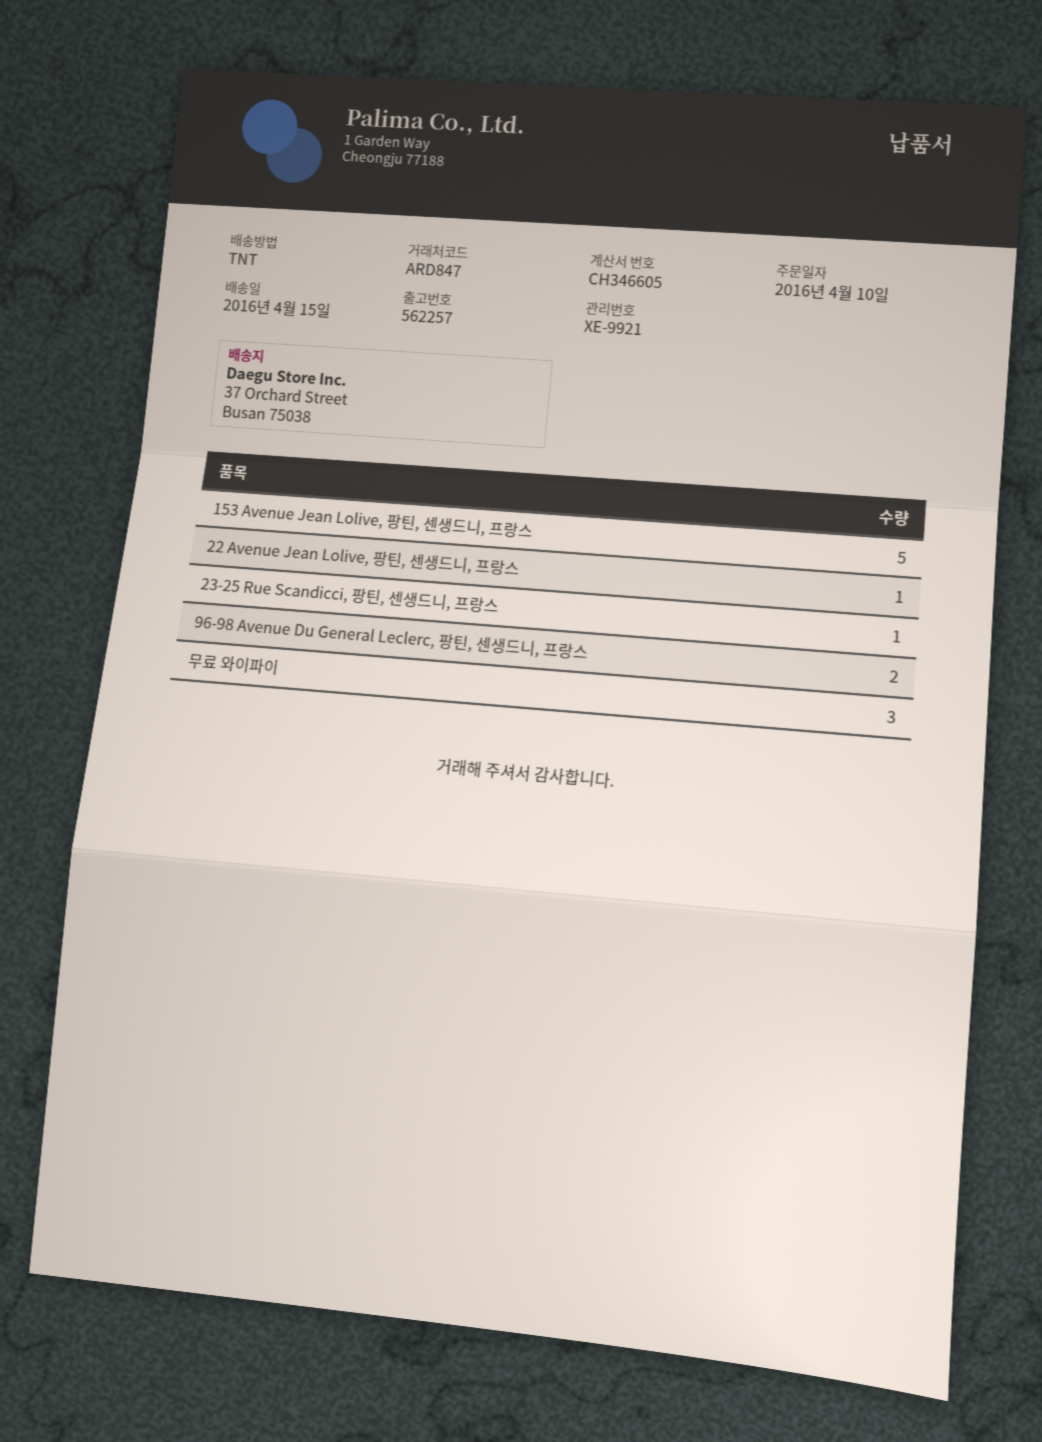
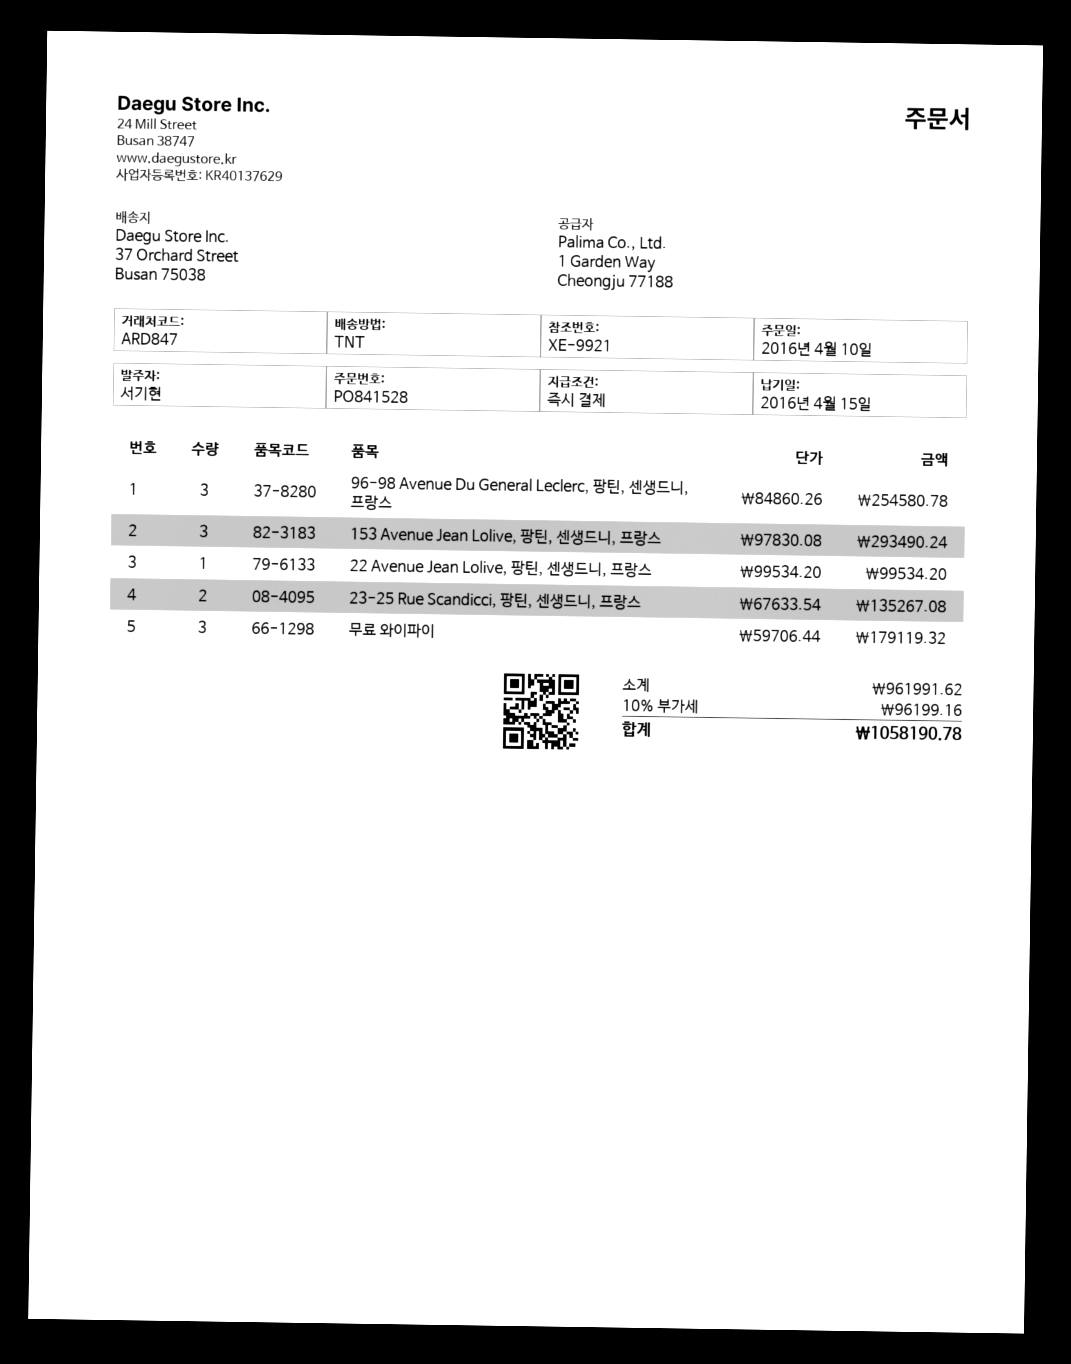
153 Avenue Jean Lolive, 팡틴, 센생드니, 프랑스: 5 -> 3
23-25 Rue Scandicci, 팡틴, 센생드니, 프랑스: 1 -> 2
96-98 Avenue Du General Leclerc, 팡틴, 센생드니, 프랑스: 2 -> 3

